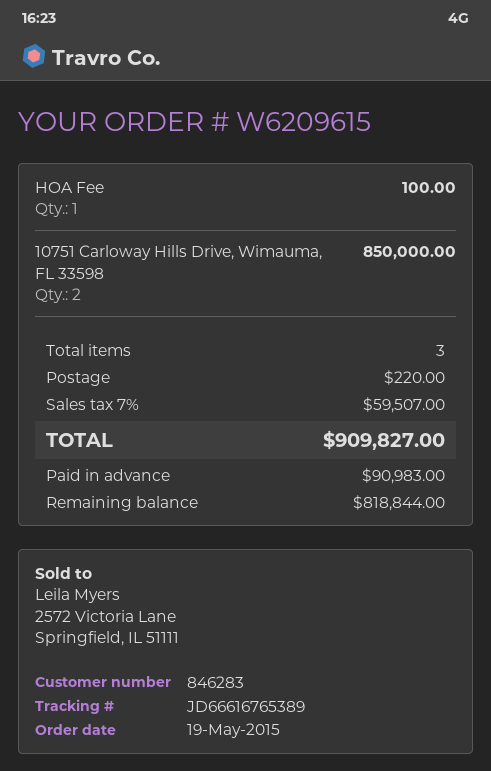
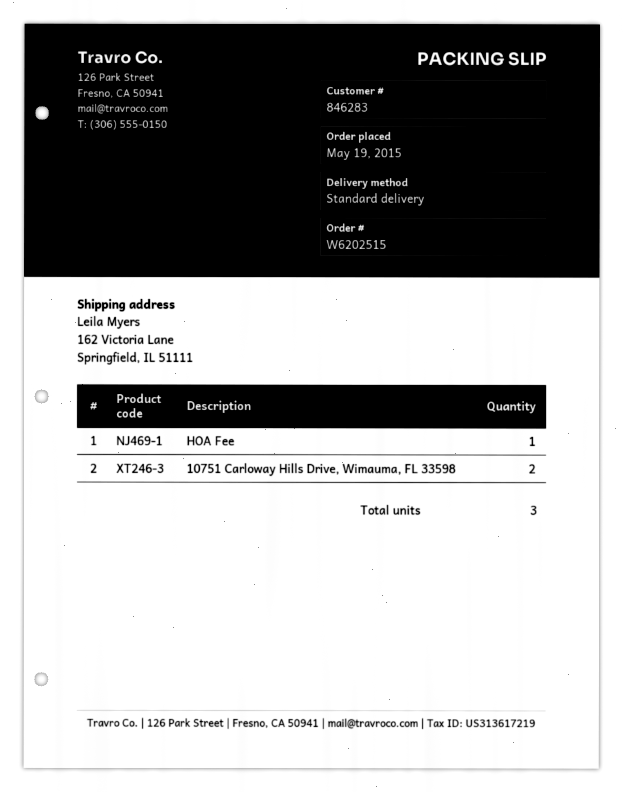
order number: W6209615 -> W6202515

